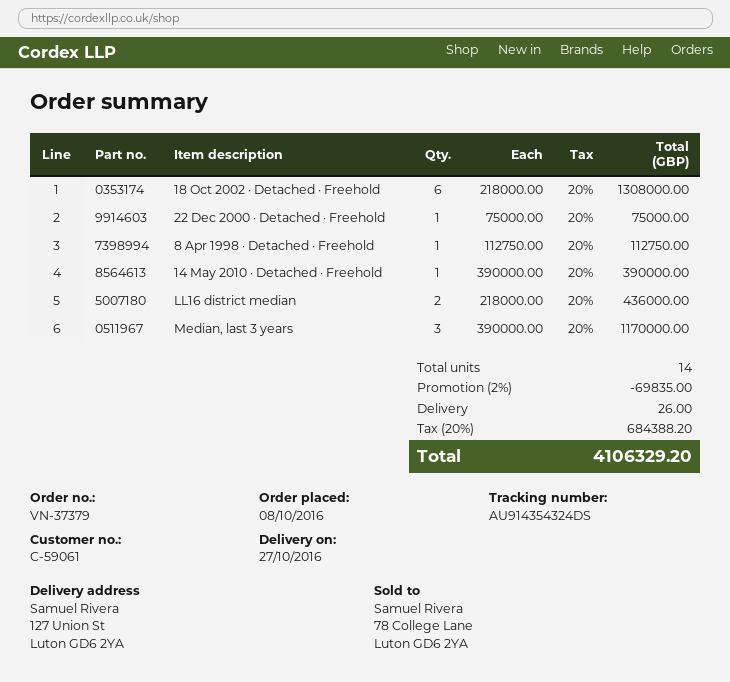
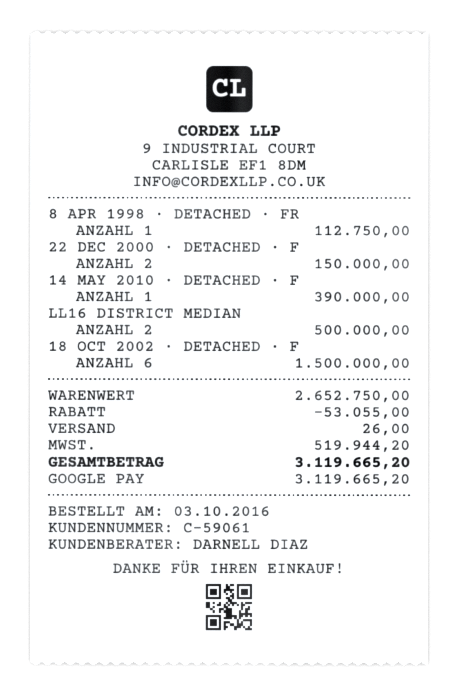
order date: 2016-10-08 -> 2016-10-03
18 Oct 2002 · Detached · Freehold: 6 for 1308000.00 -> 6 for 1500000.00
22 Dec 2000 · Detached · Freehold: 1 for 75000.00 -> 2 for 150000.00
LL16 district median: 2 for 436000.00 -> 2 for 500000.00
Median, last 3 years: 3 for 1170000.00 -> none
discount: 69835.00 -> 53055.00
tax: 684388.20 -> 519944.20
total: 4106329.20 -> 3119665.20

